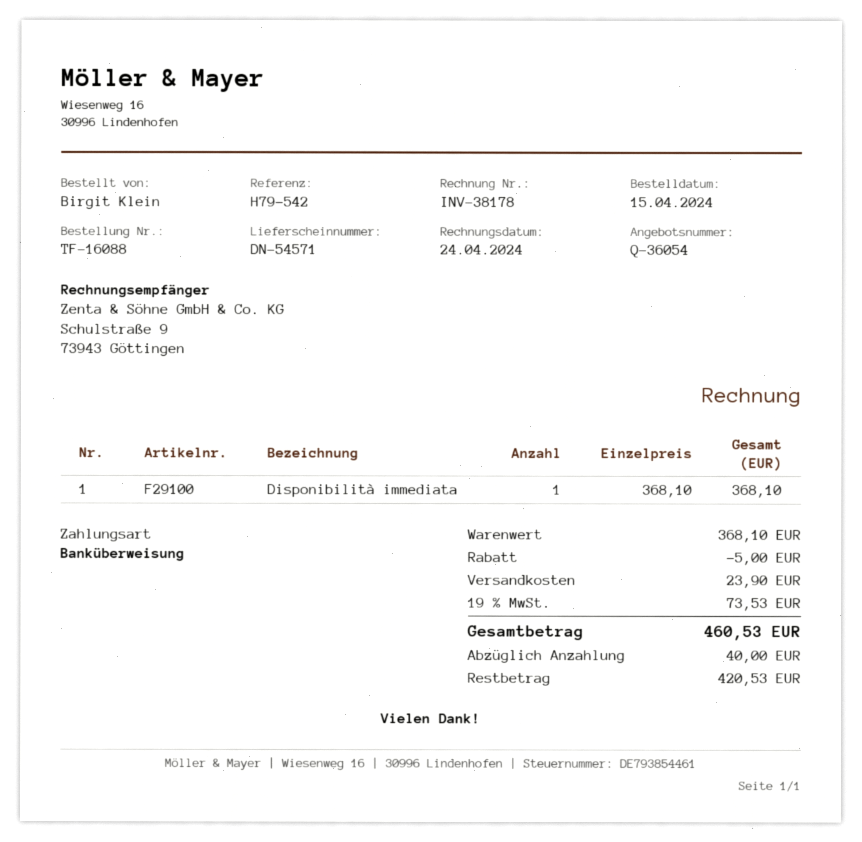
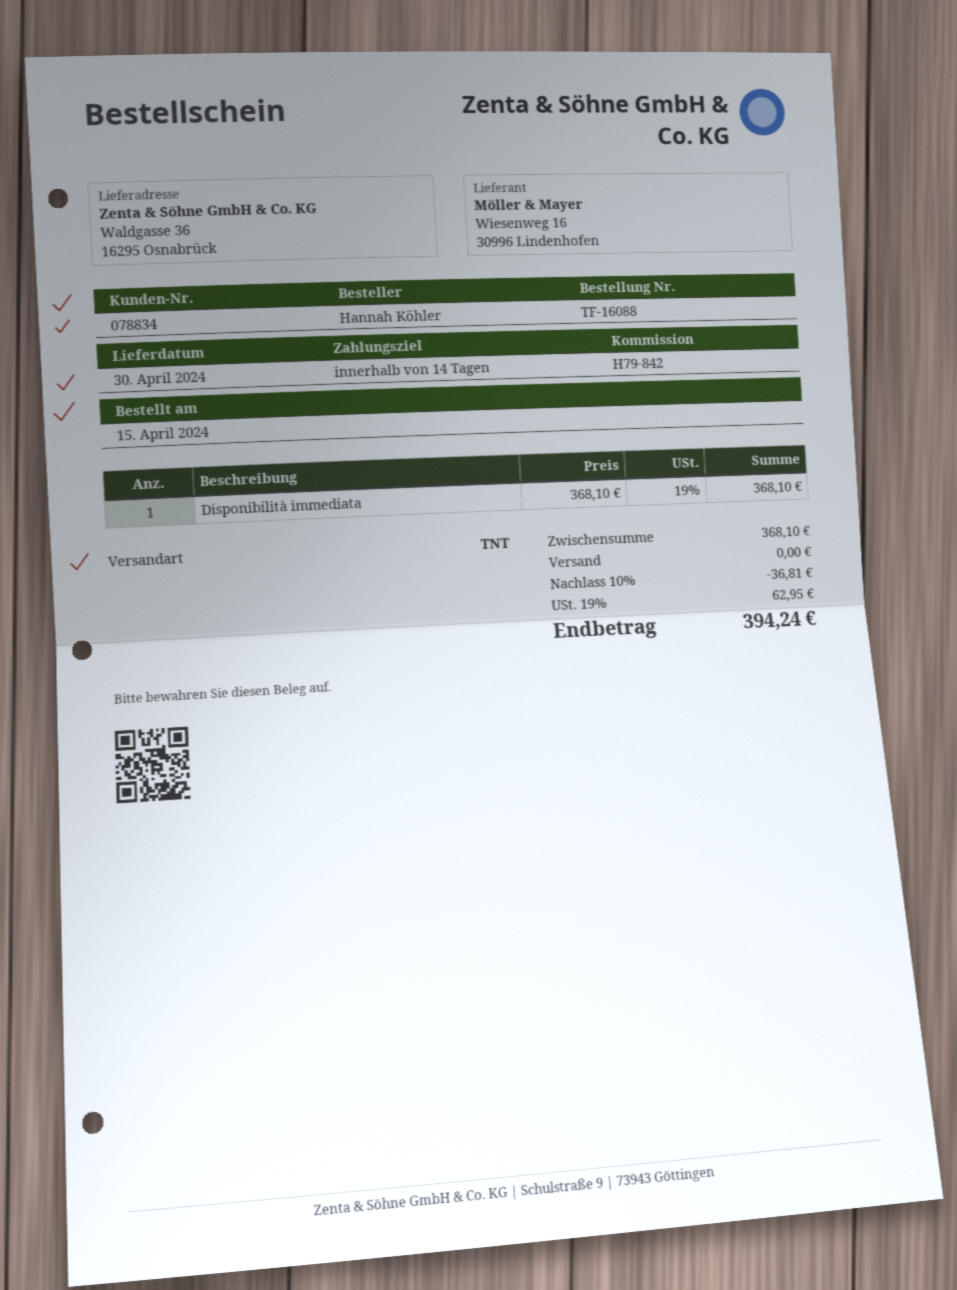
reference: H79-542 -> H79-842
ordered by: Birgit Klein -> Hannah Köhler
discount: 5.00 -> 36.81
shipping: 23.90 -> 0.00
tax: 19% = 73.53 -> 19% = 62.95
total: 460.53 -> 394.24

